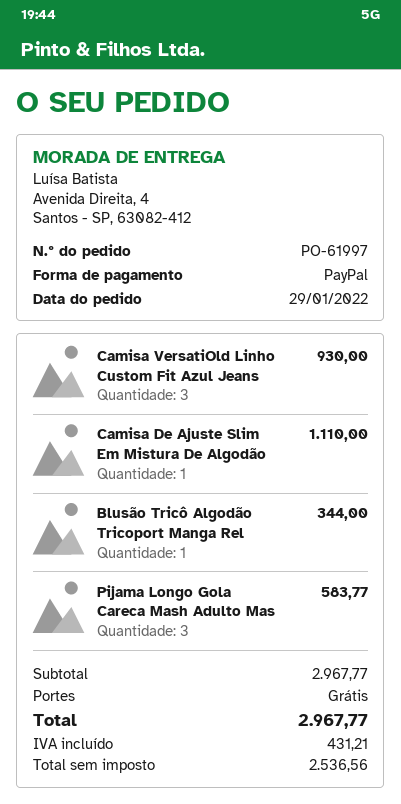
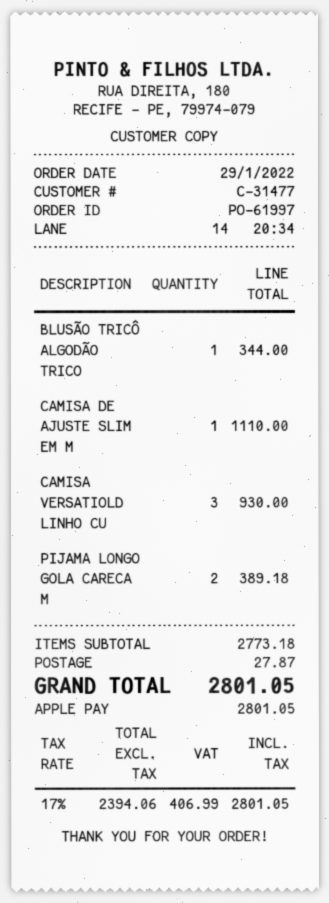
payment method: PayPal -> Apple Pay
Pijama Longo Gola Careca Mash Adulto Mas: 3 for 583.77 -> 2 for 389.18
subtotal: 2967.77 -> 2773.18
shipping: 0.00 -> 27.87
net: 2536.56 -> 2394.06
tax: 431.21 -> 406.99
total: 2967.77 -> 2801.05

